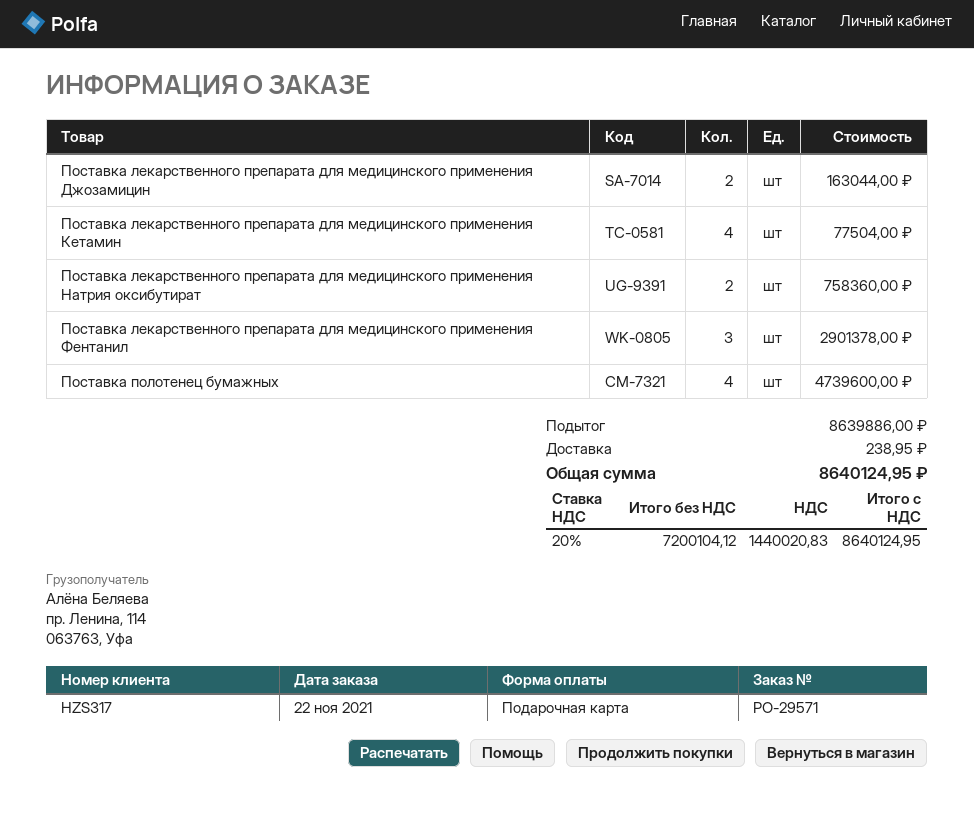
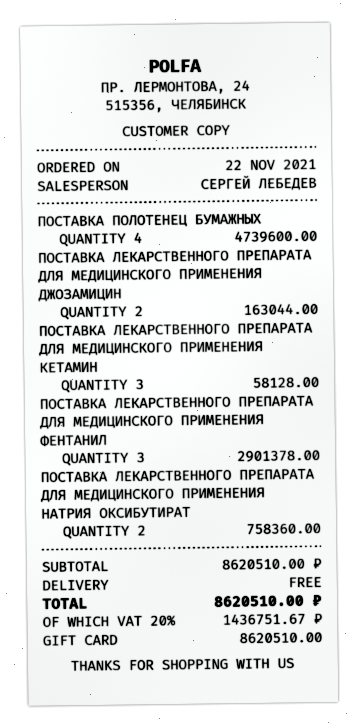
Поставка лекарственного препарата для медицинского применения Кетамин: 4 for 77504.00 -> 3 for 58128.00
subtotal: 8639886.00 -> 8620510.00
shipping: 238.95 -> 0.00
tax: 20% = 1440020.83 -> 20% = 1436751.67
total: 8640124.95 -> 8620510.00

